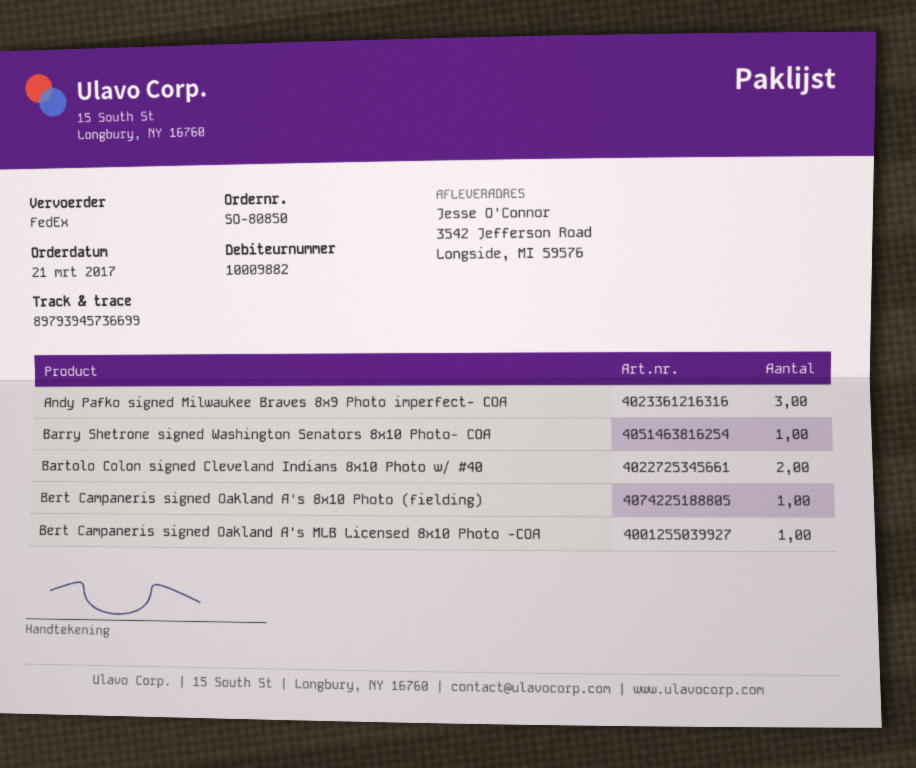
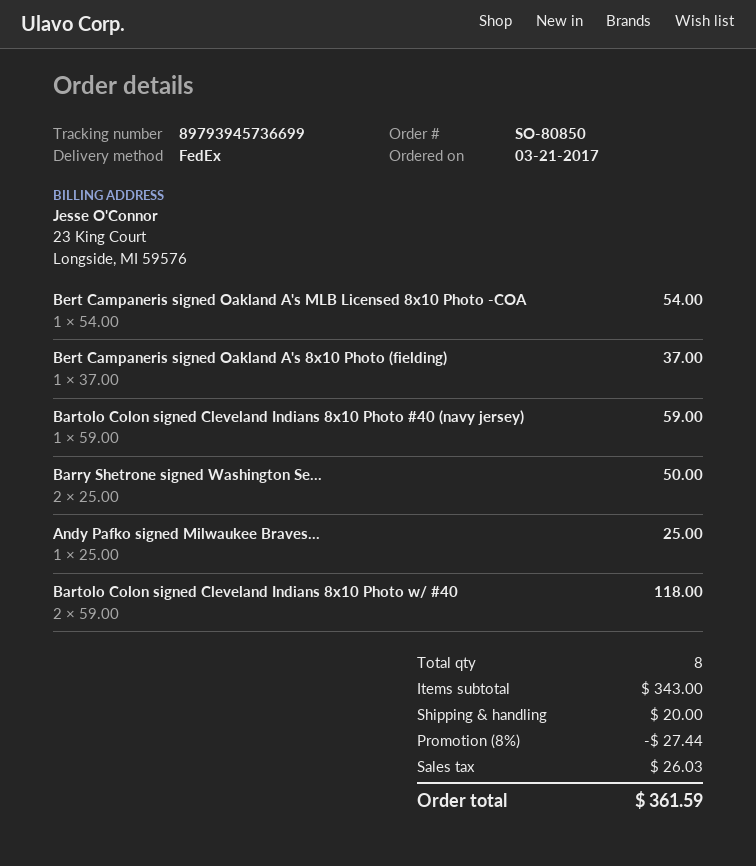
Andy Pafko signed Milwaukee Braves 8x9 Photo imperfect- COA: 3 -> 1
Barry Shetrone signed Washington Senators 8x10 Photo- COA: 1 -> 2
Bartolo Colon signed Cleveland Indians 8x10 Photo #40 (navy jersey): none -> 1

